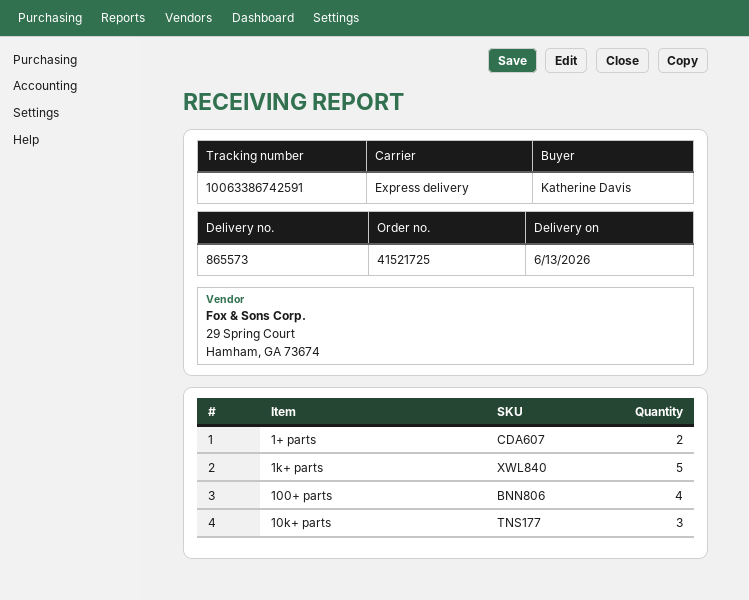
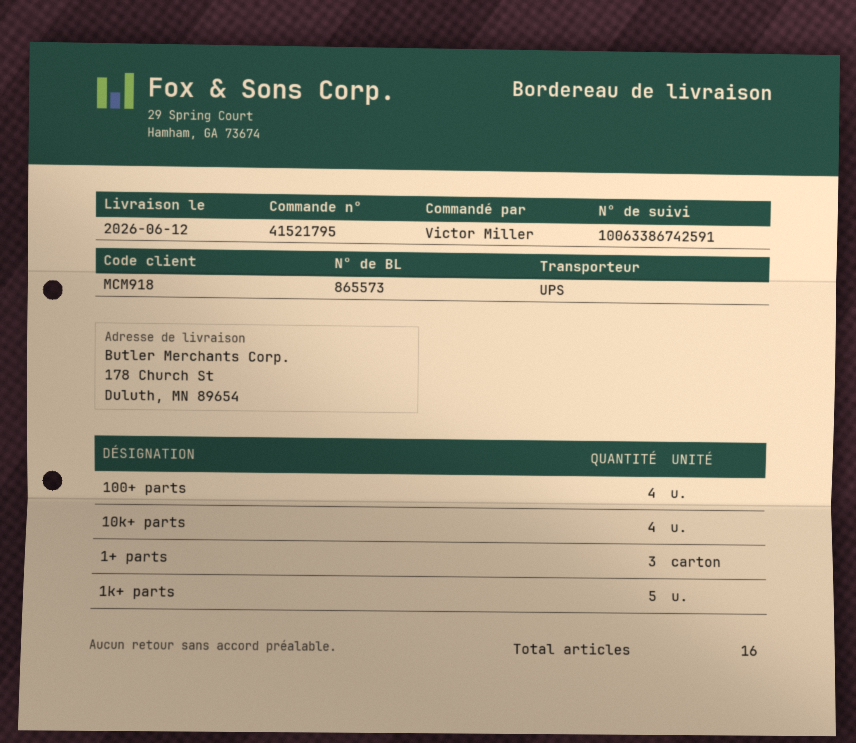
order number: 41521725 -> 41521795
delivery date: 2026-06-13 -> 2026-06-12
ordered by: Katherine Davis -> Victor Miller
shipping method: express -> UPS
1+ parts: 2 -> 3
10k+ parts: 3 -> 4

